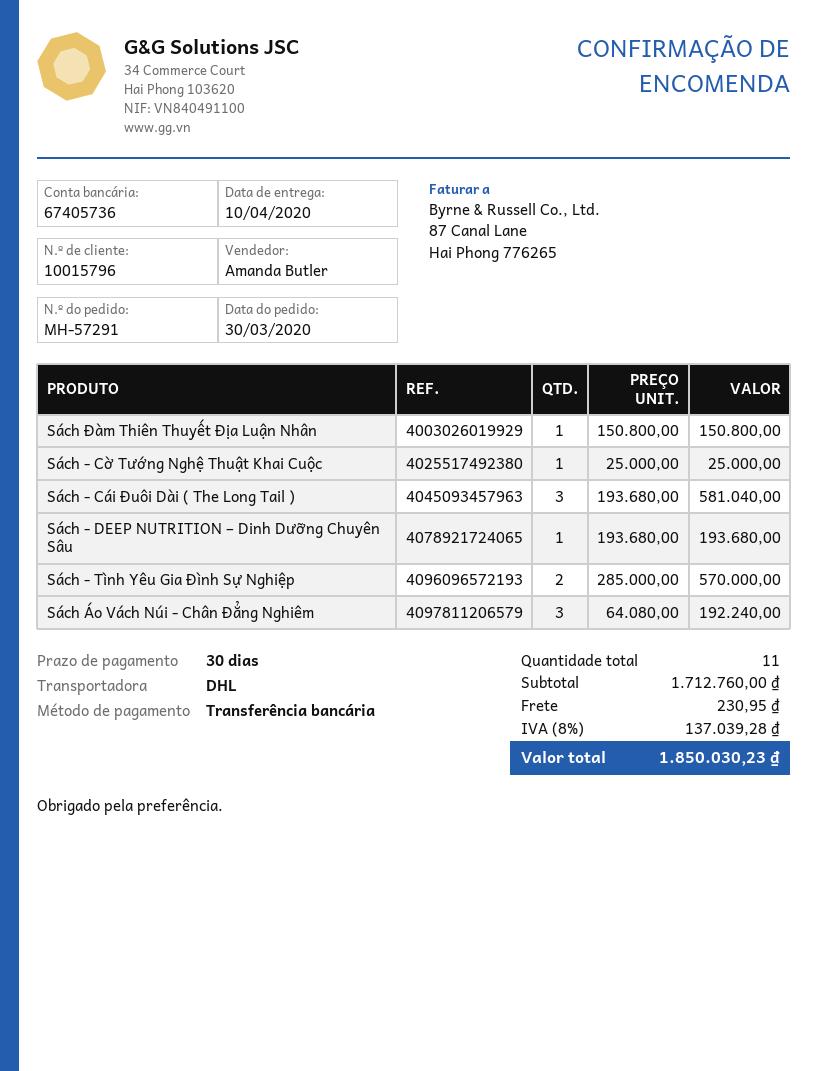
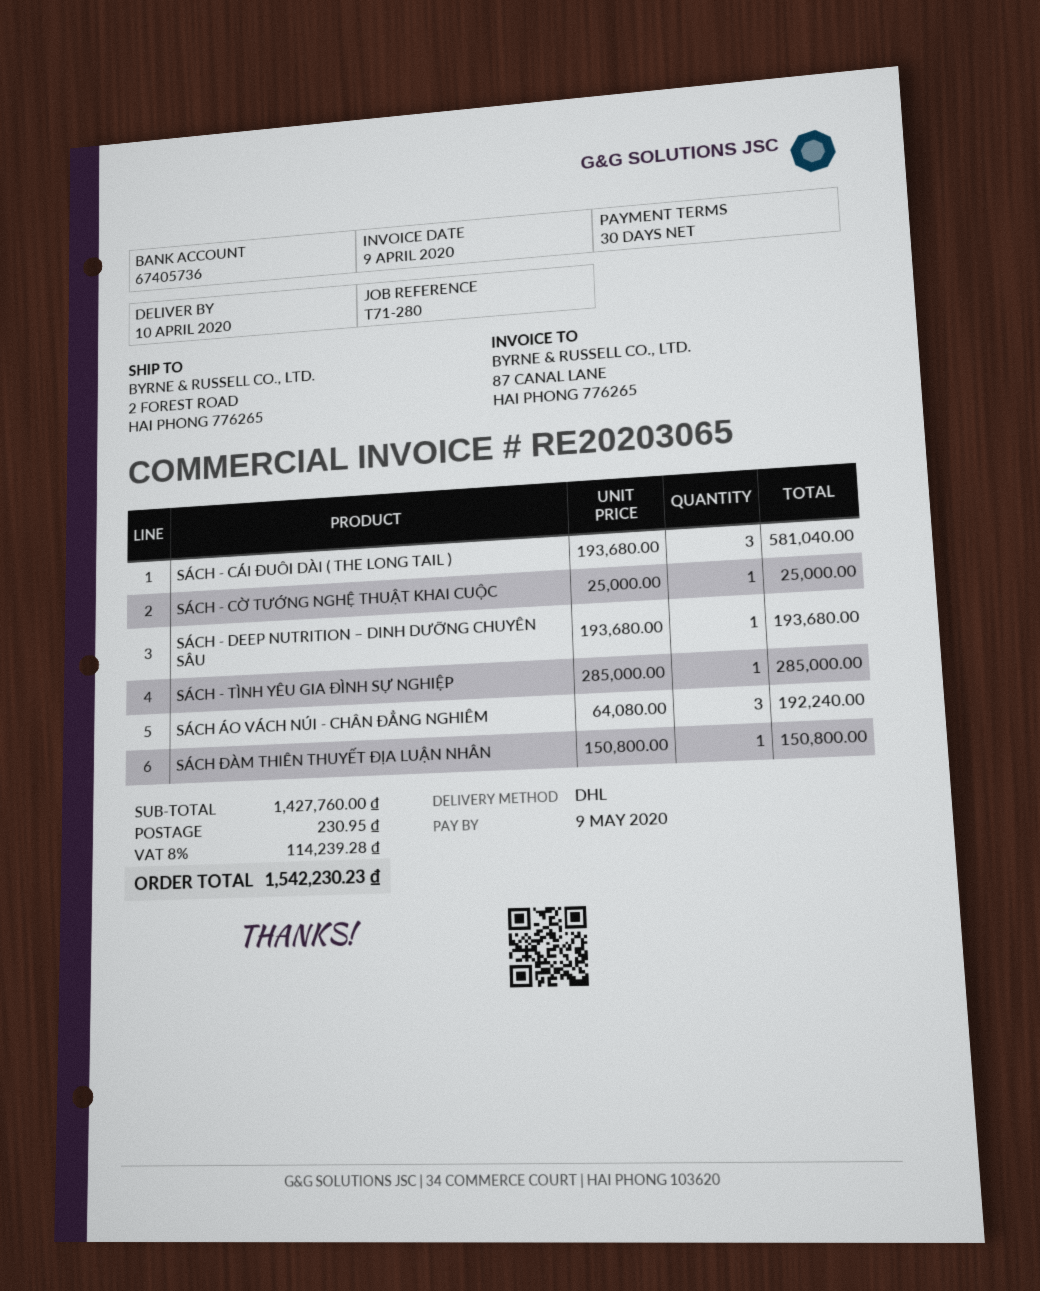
Sách - Tình Yêu Gia Đình Sự Nghiệp: 2 x 285000.00 = 570000.00 -> 1 x 285000.00 = 285000.00
subtotal: 1712760.00 -> 1427760.00
tax: 8% = 137039.28 -> 8% = 114239.28
total: 1850030.23 -> 1542230.23

